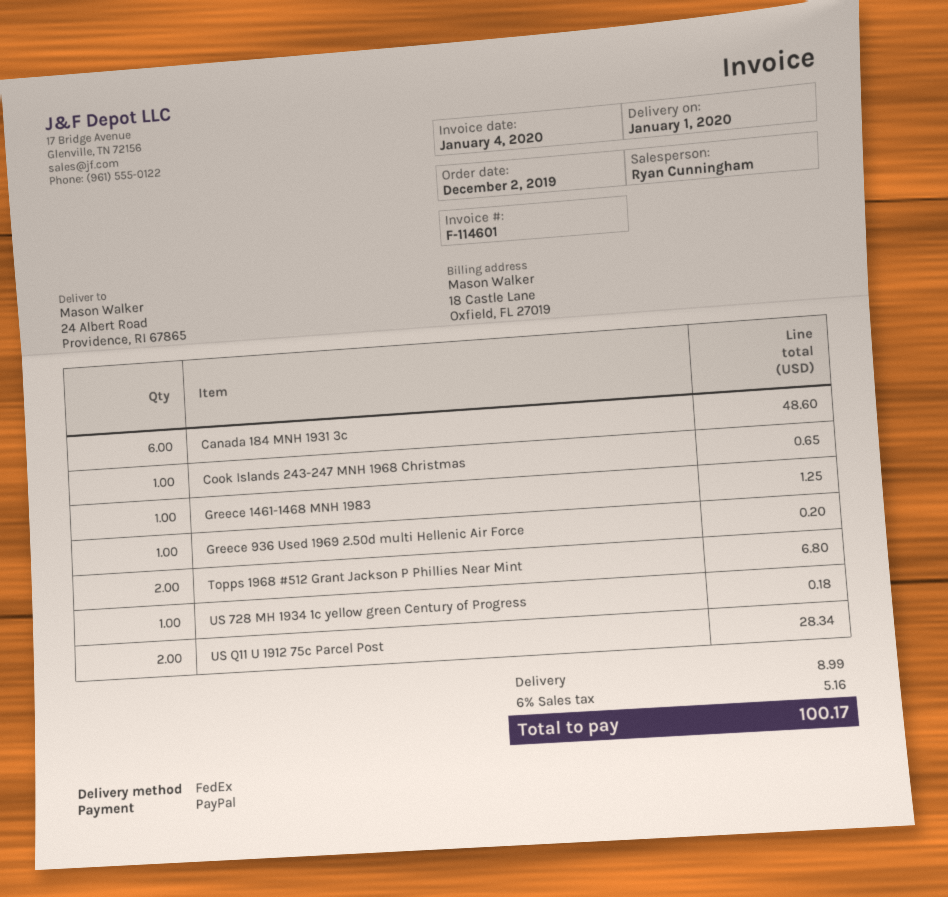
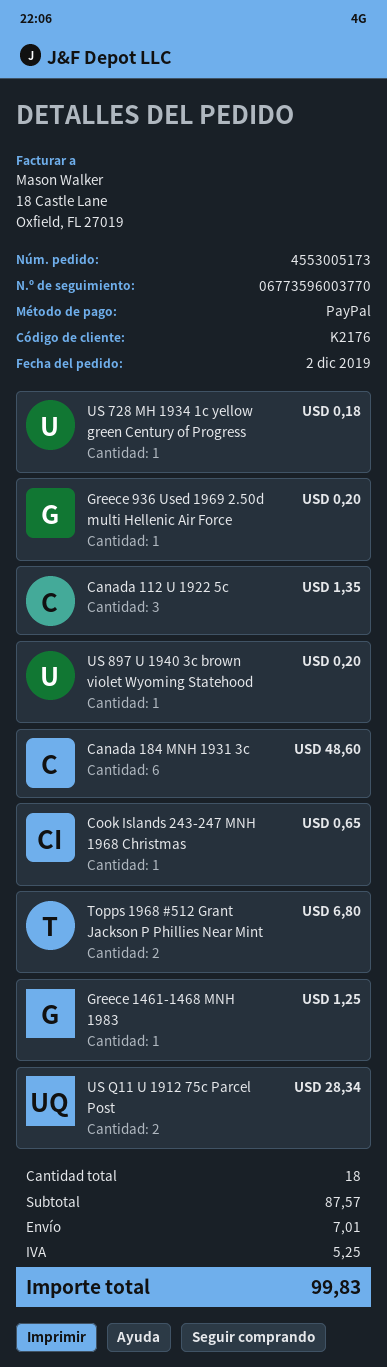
Canada 112 U 1922 5c: none -> 3 for 1.35
US 897 U 1940 3c brown violet Wyoming Statehood: none -> 1 for 0.20
shipping: 8.99 -> 7.01
tax: 5.16 -> 5.25
total: 100.17 -> 99.83

